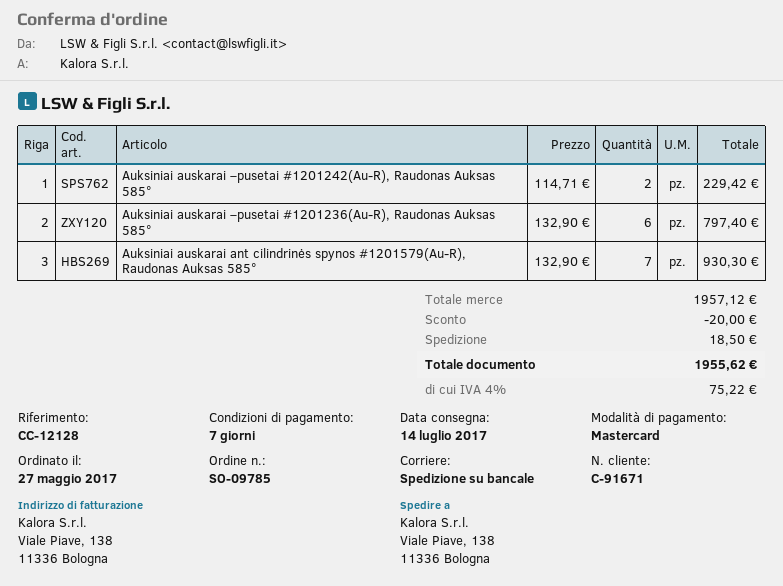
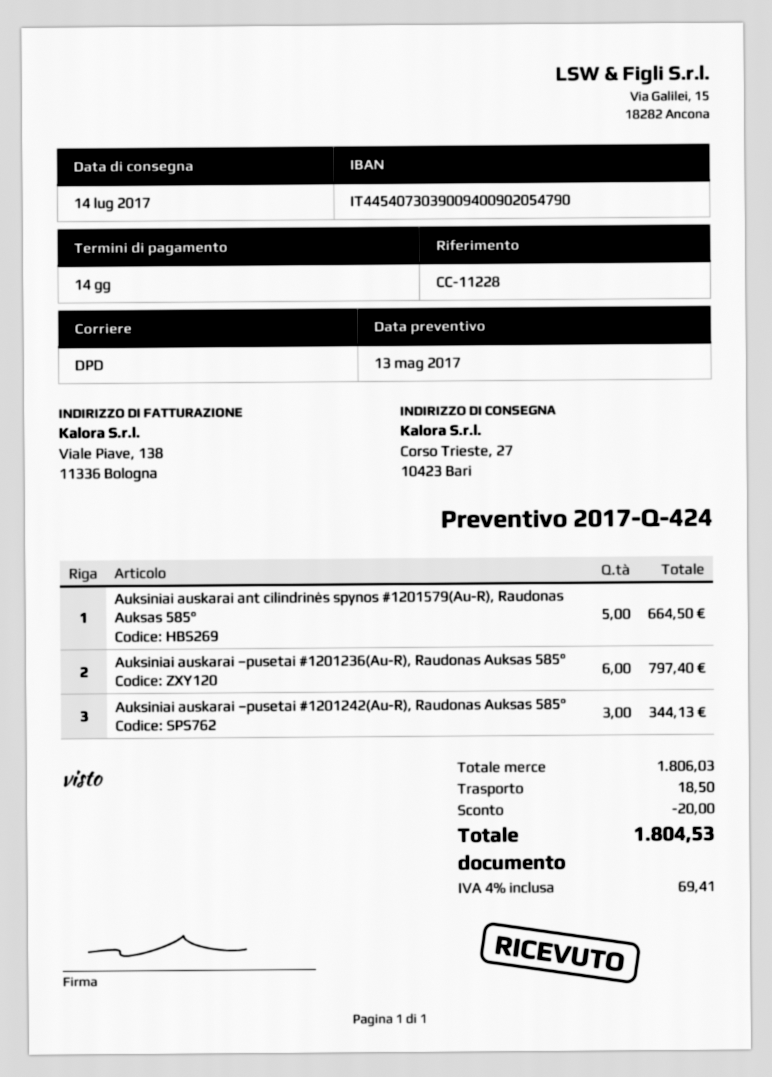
payment terms: 7 days -> 14 days
reference: CC-12128 -> CC-11228
shipping method: pallet freight -> DPD
ship to: Viale Piave, 138, 11336 Bologna -> Corso Trieste, 27, 10423 Bari
Auksiniai auskarai –pusetai #1201242(Au-R), Raudonas Auksas 585°: 2 for 229.42 -> 3 for 344.13
Auksiniai auskarai ant cilindrinės spynos #1201579(Au-R), Raudonas Auksas 585°: 7 for 930.30 -> 5 for 664.50
subtotal: 1957.12 -> 1806.03
tax: 4% = 75.22 -> 4% = 69.41
total: 1955.62 -> 1804.53

